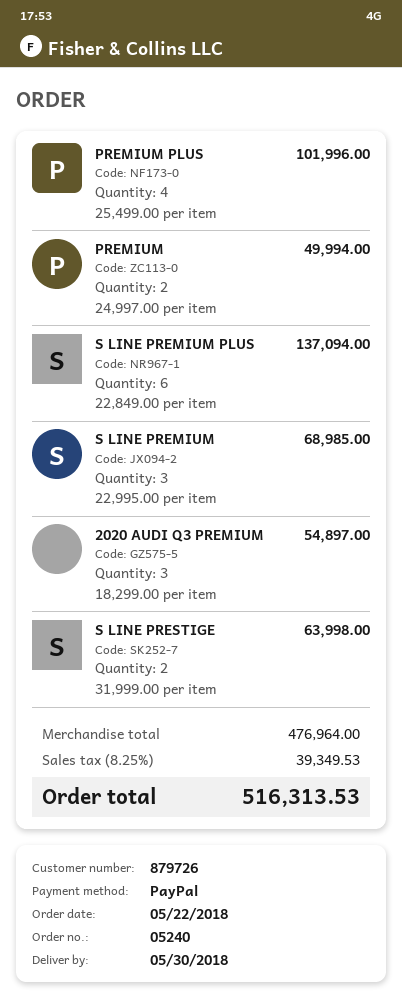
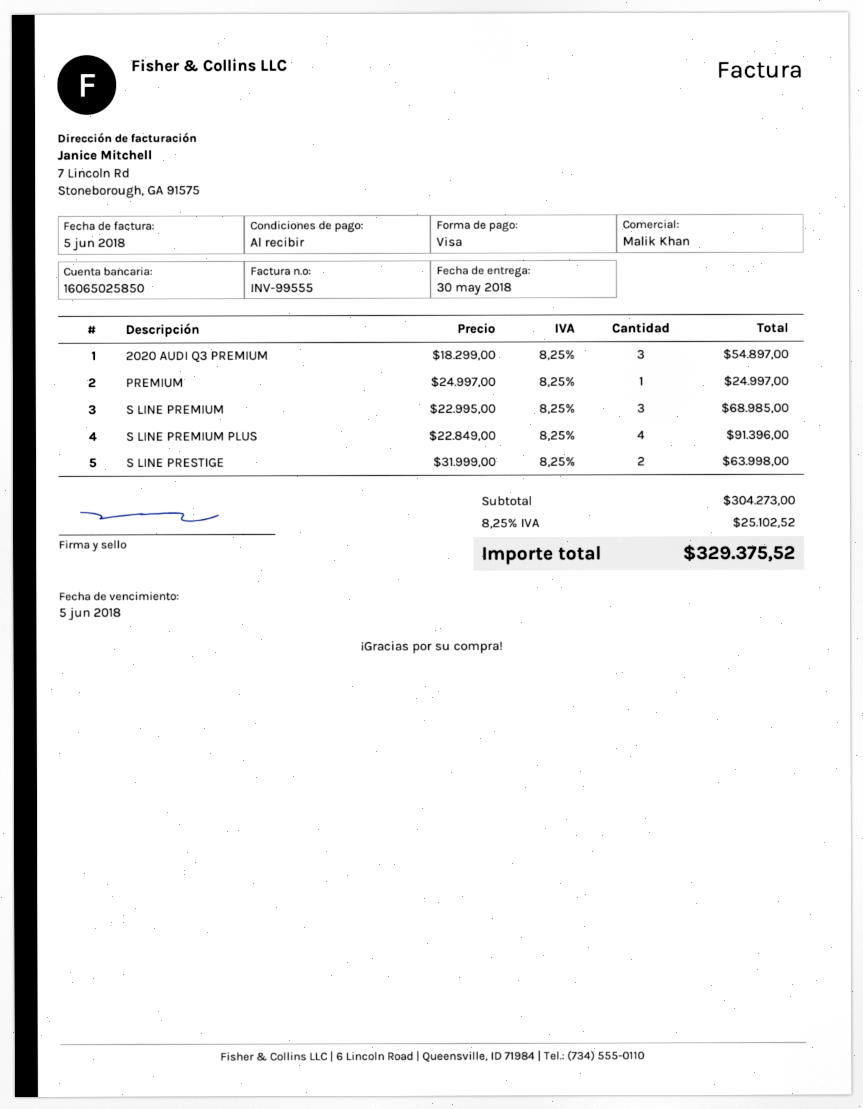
payment method: PayPal -> Visa
PREMIUM PLUS: 4 x 25499.00 = 101996.00 -> none
PREMIUM: 2 x 24997.00 = 49994.00 -> 1 x 24997.00 = 24997.00
S LINE PREMIUM PLUS: 6 x 22849.00 = 137094.00 -> 4 x 22849.00 = 91396.00
subtotal: 476964.00 -> 304273.00
tax: 8.25% = 39349.53 -> 8.25% = 25102.52
total: 516313.53 -> 329375.52

